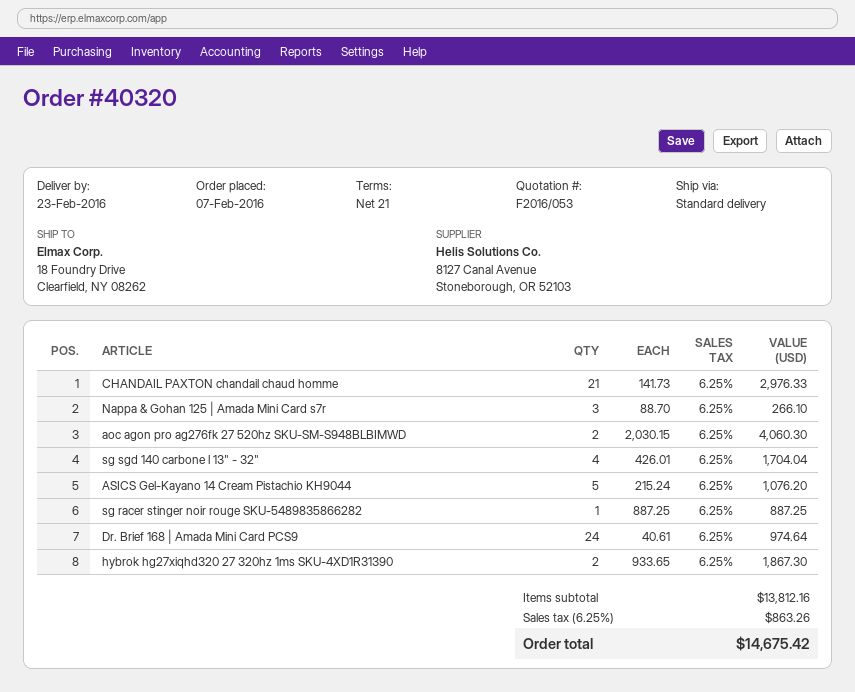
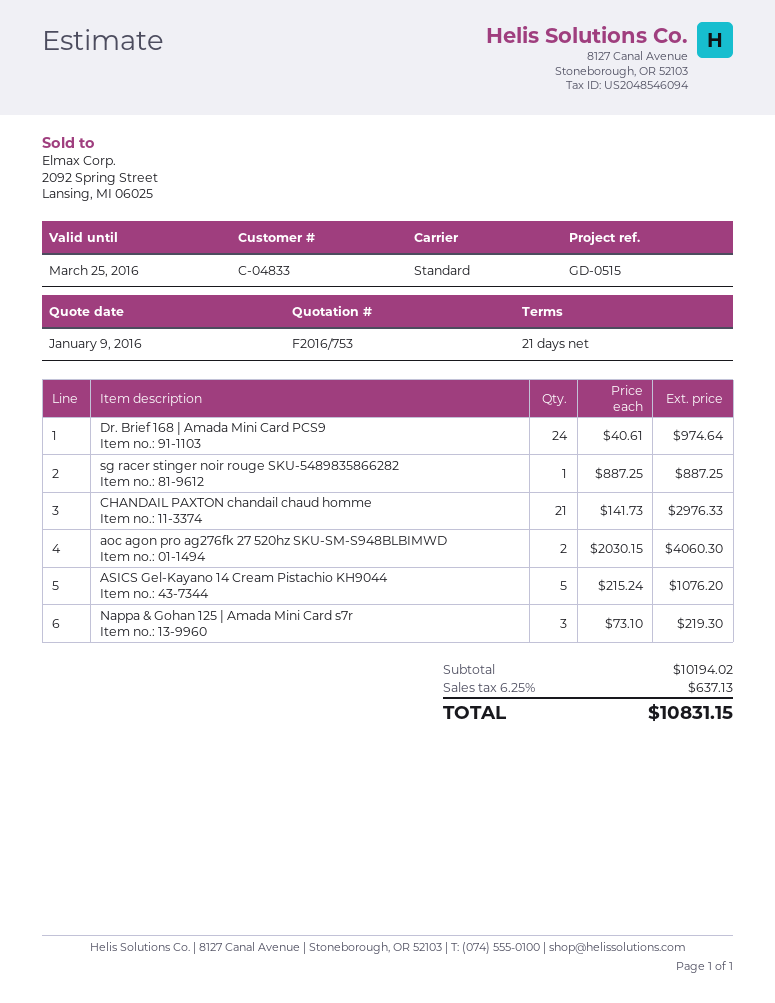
quote number: F2016/053 -> F2016/753
Nappa & Gohan 125 | Amada Mini Card s7r: 3 x 88.70 = 266.10 -> 3 x 73.10 = 219.30
sg sgd 140 carbone l 13" - 32": 4 x 426.01 = 1704.04 -> none
hybrok hg27xiqhd320 27 320hz 1ms SKU-4XD1R31390: 2 x 933.65 = 1867.30 -> none
subtotal: 13812.16 -> 10194.02
tax: 6.25% = 863.26 -> 6.25% = 637.13
total: 14675.42 -> 10831.15

